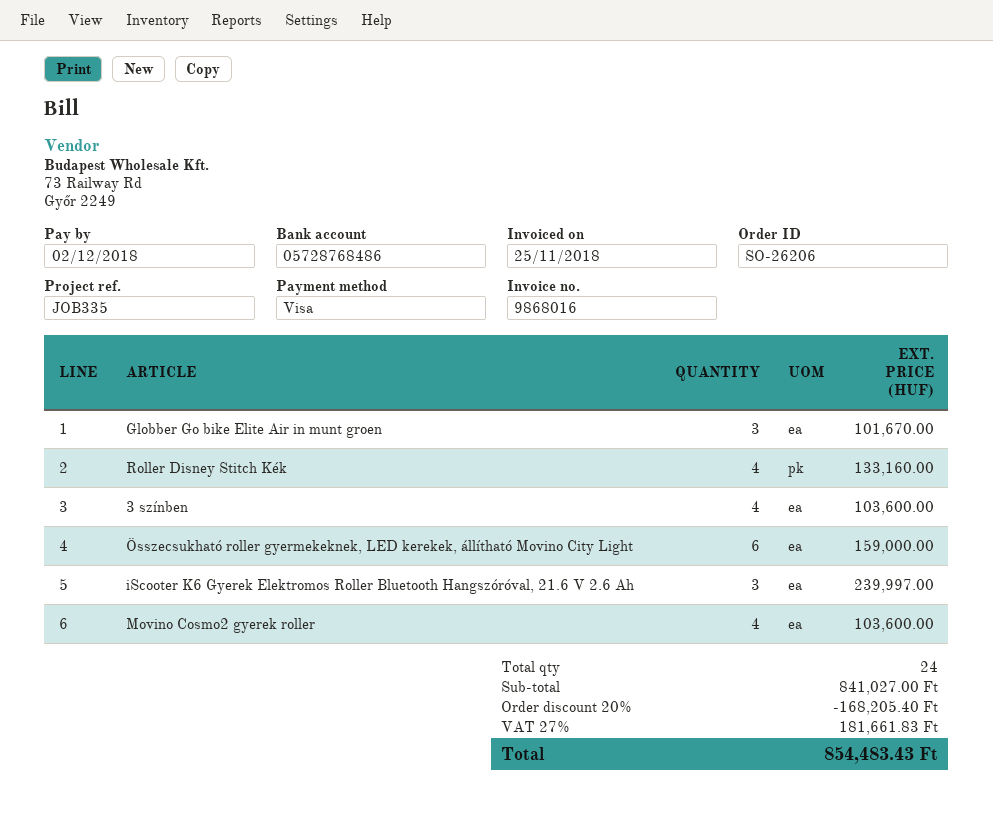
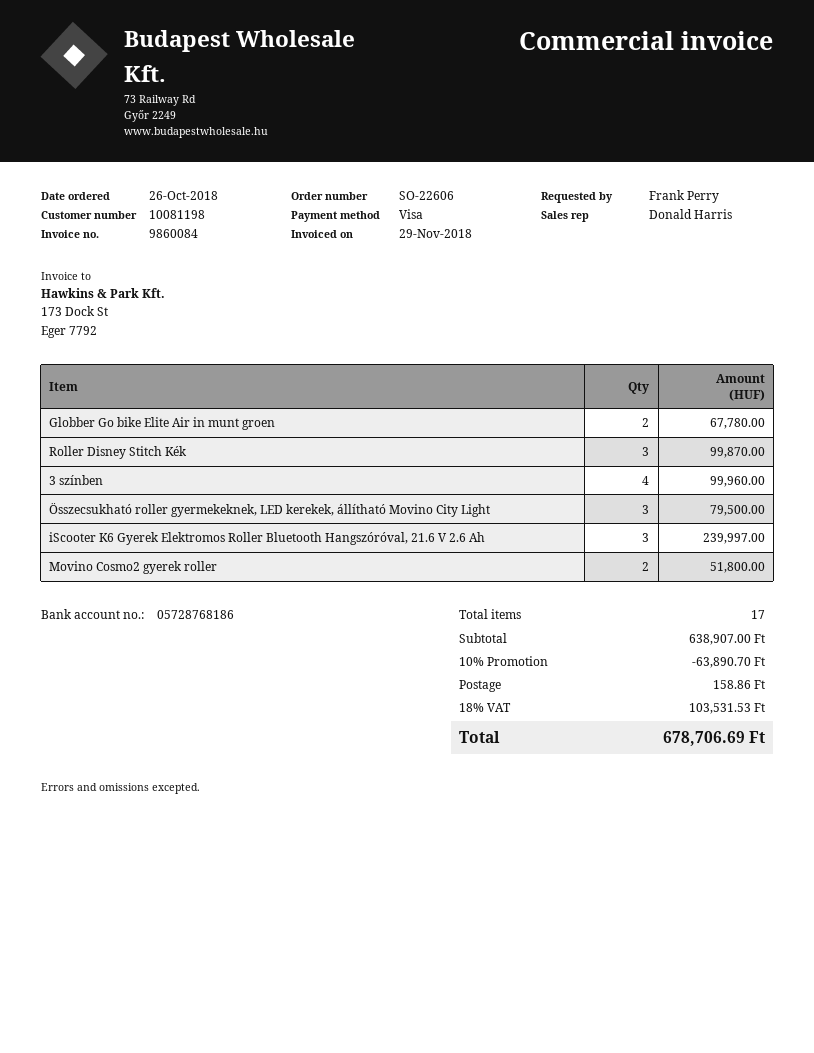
order number: SO-26206 -> SO-22606
invoice number: 9868016 -> 9860084
invoice date: 2018-11-25 -> 2018-11-29
bank account: 05728768486 -> 05728768186
Globber Go bike Elite Air in munt groen: 3 for 101670.00 -> 2 for 67780.00
Roller Disney Stitch Kék: 4 for 133160.00 -> 3 for 99870.00
3 színben: 4 for 103600.00 -> 4 for 99960.00
Összecsukható roller gyermekeknek, LED kerekek, állítható Movino City Light: 6 for 159000.00 -> 3 for 79500.00
Movino Cosmo2 gyerek roller: 4 for 103600.00 -> 2 for 51800.00
total quantity: 24 -> 17
subtotal: 841027.00 -> 638907.00
discount: 20% = 168205.40 -> 10% = 63890.70
shipping: none -> 158.86
tax: 27% = 181661.83 -> 18% = 103531.53
total: 854483.43 -> 678706.69

